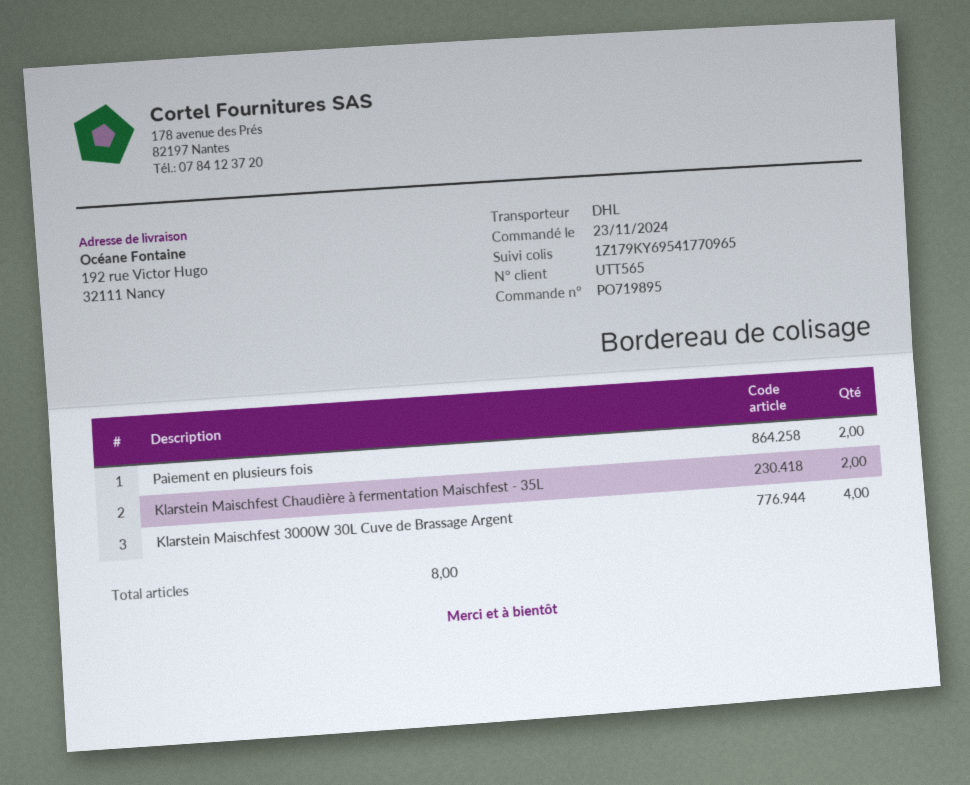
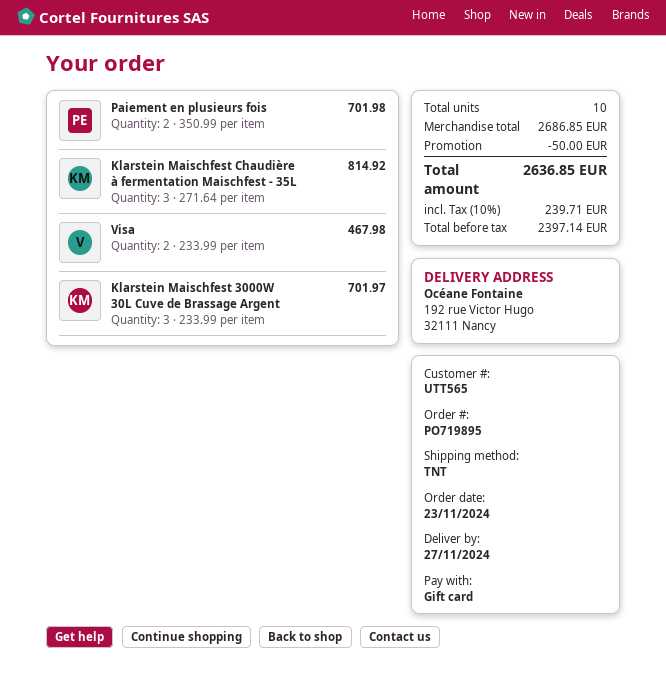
shipping method: DHL -> TNT
Klarstein Maischfest Chaudière à fermentation Maischfest - 35L: 2 -> 3
Klarstein Maischfest 3000W 30L Cuve de Brassage Argent: 4 -> 3
Visa: none -> 2
total quantity: 8 -> 10

